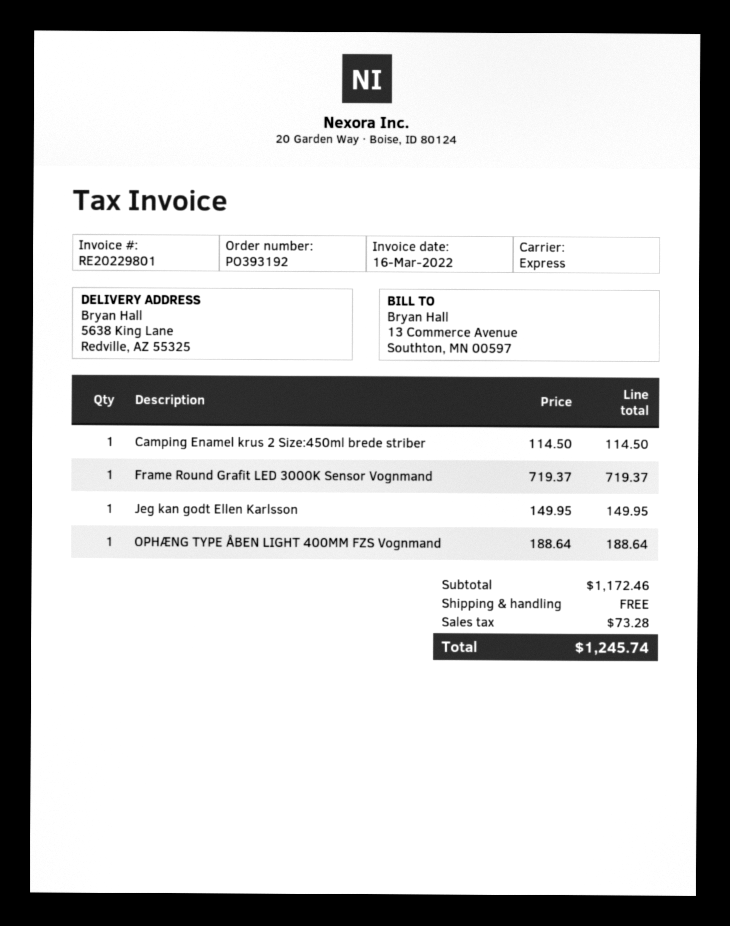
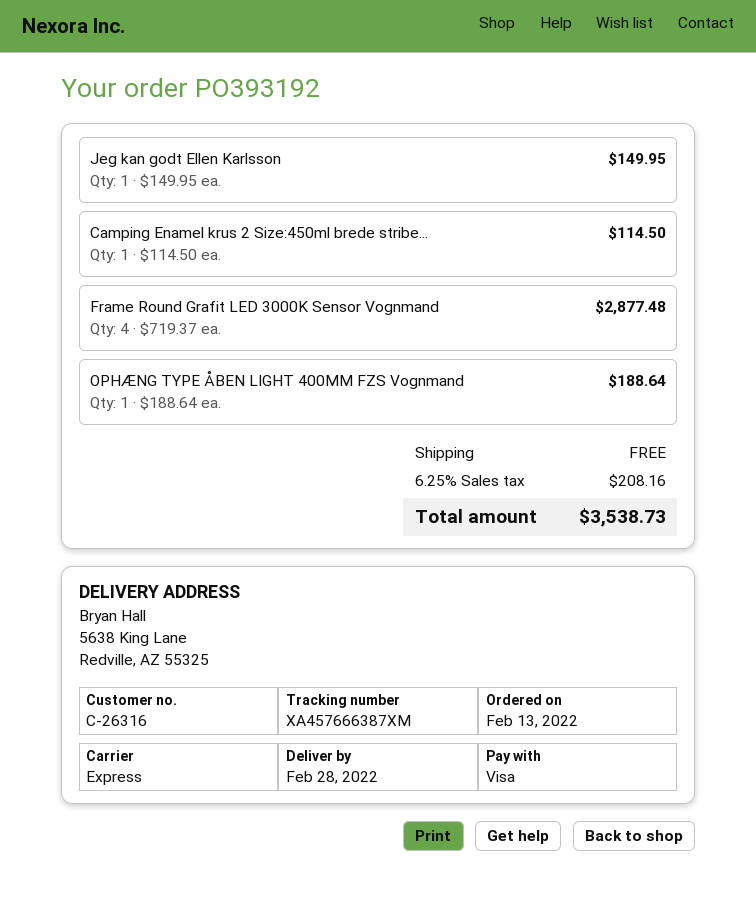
Frame Round Grafit LED 3000K Sensor Vognmand: 1 x 719.37 = 719.37 -> 4 x 719.37 = 2877.48
tax: 73.28 -> 208.16
total: 1245.74 -> 3538.73

